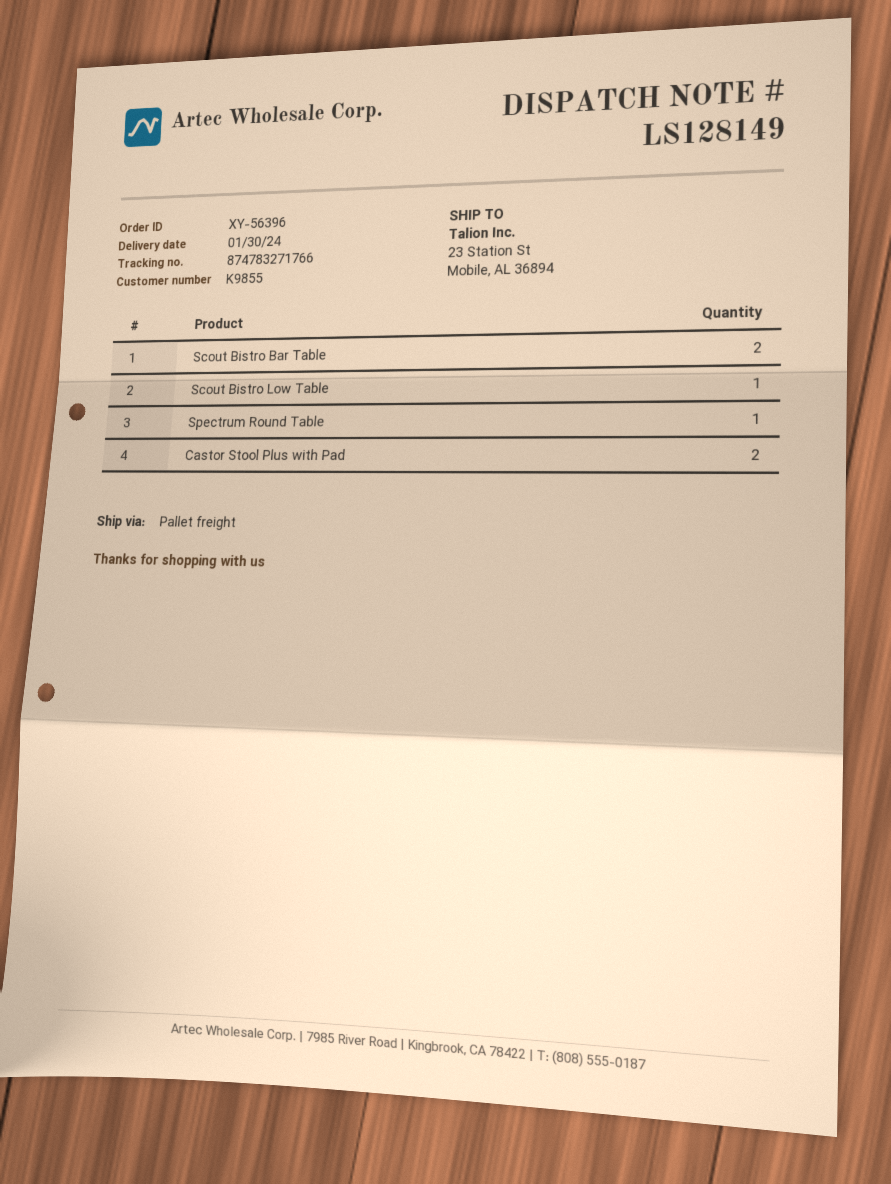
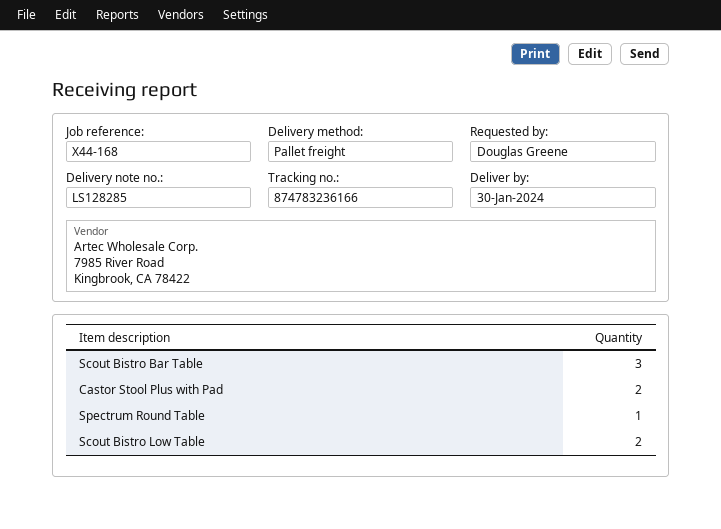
delivery note number: LS128149 -> LS128285
tracking number: 874783271766 -> 874783236166
Scout Bistro Bar Table: 2 -> 3
Scout Bistro Low Table: 1 -> 2

